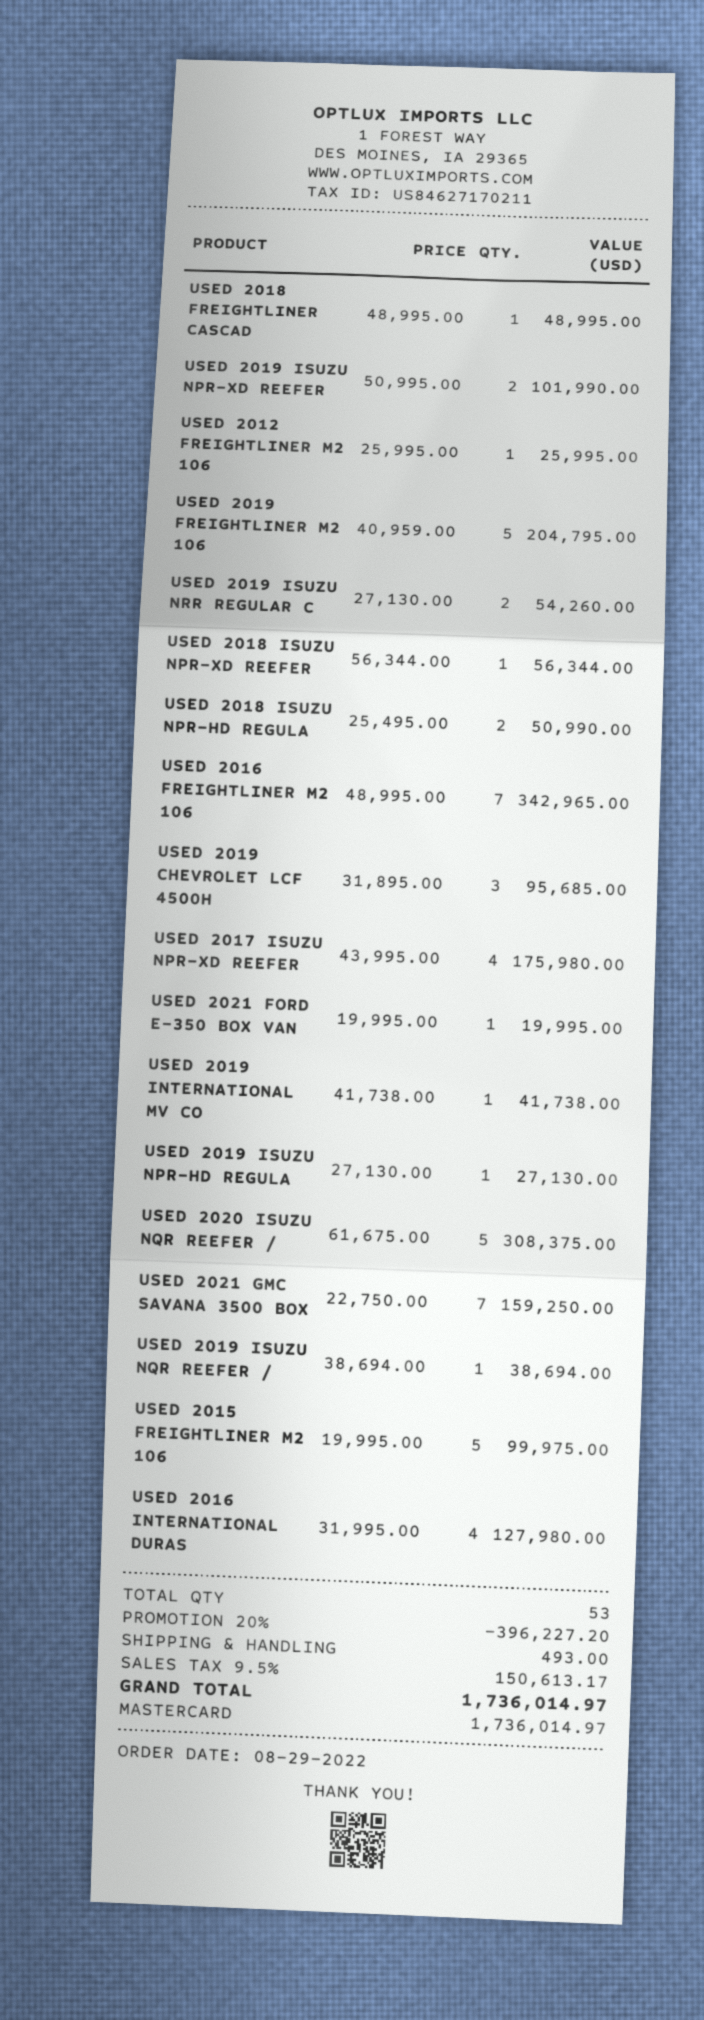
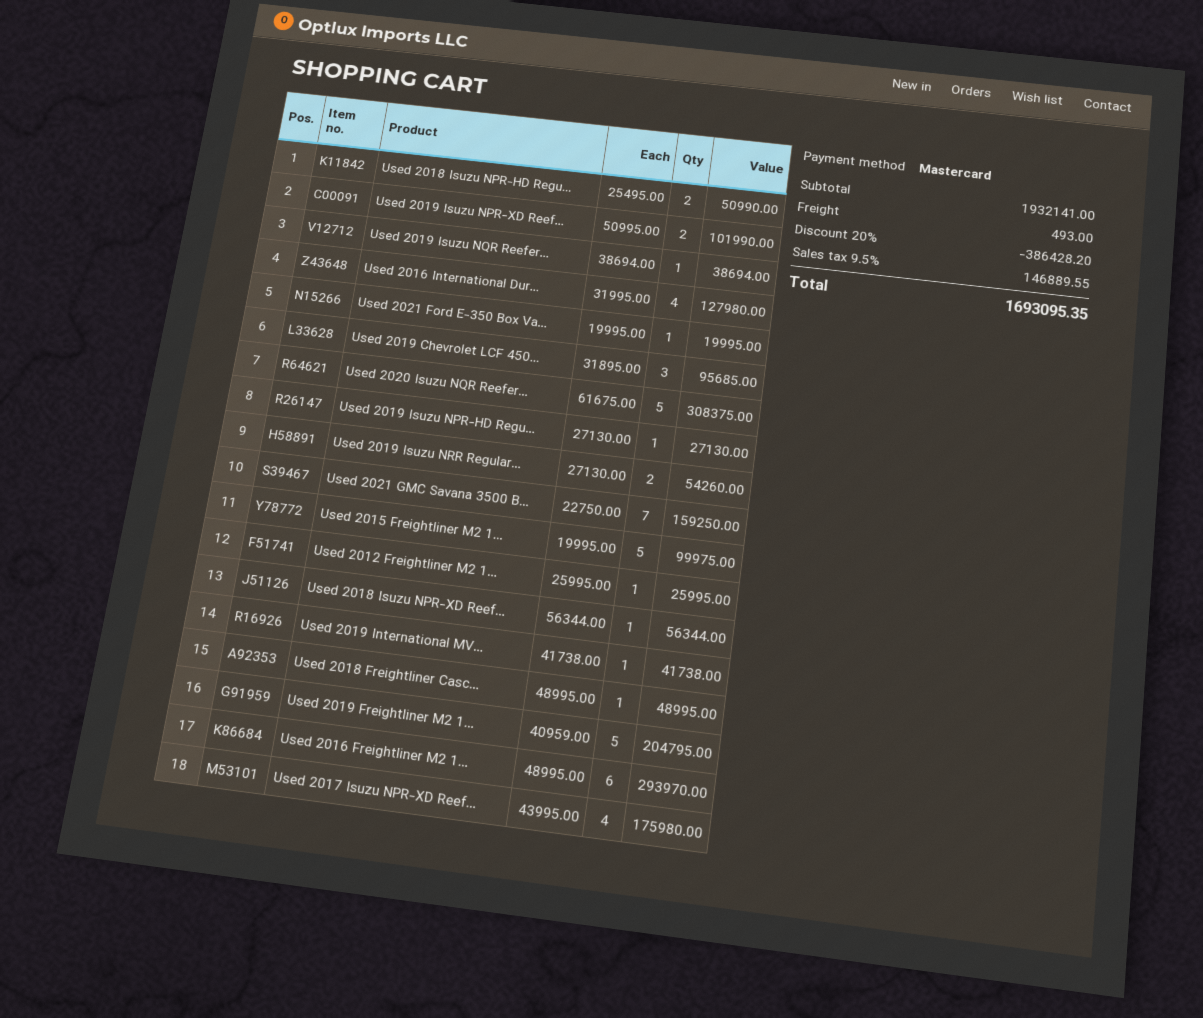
USED 2016 FREIGHTLINER M2 106: 7 x 48995.00 = 342965.00 -> 6 x 48995.00 = 293970.00
discount: 20% = 396227.20 -> 20% = 386428.20
tax: 9.5% = 150613.17 -> 9.5% = 146889.55
total: 1736014.97 -> 1693095.35

